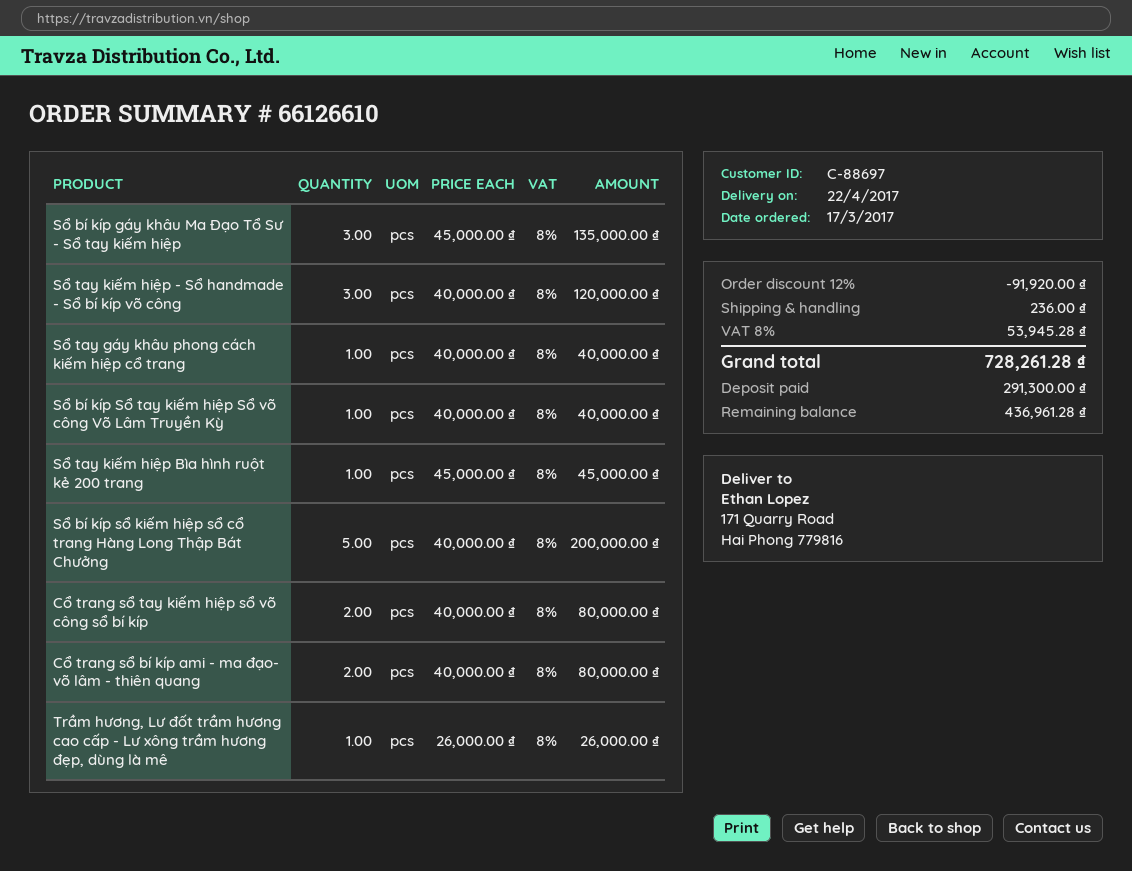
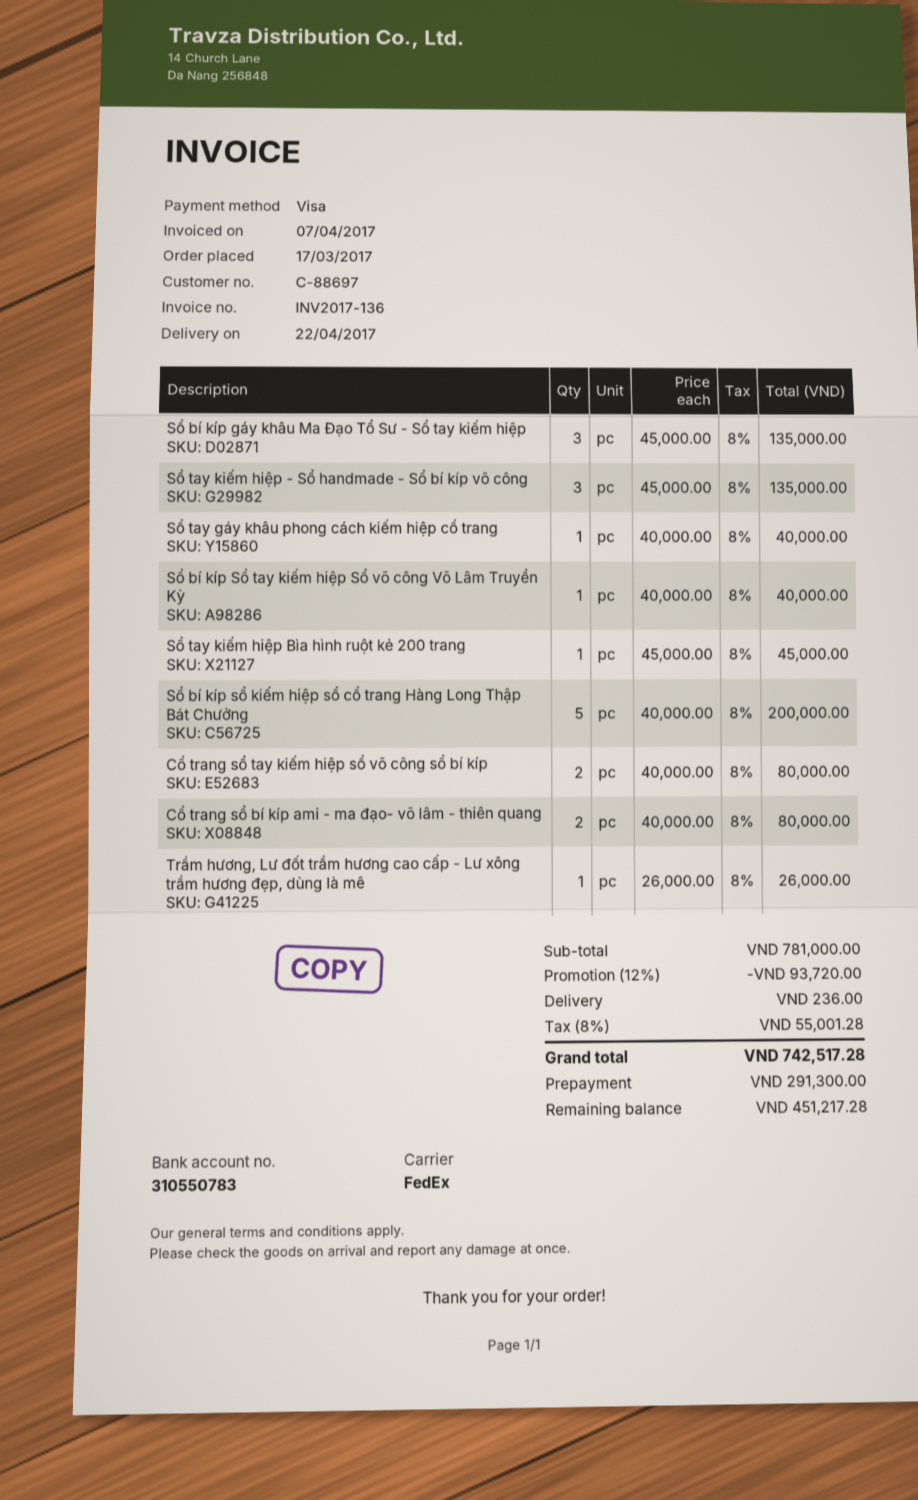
Sổ tay kiếm hiệp - Sổ handmade - Sổ bí kíp võ công: 3 x 40000.00 = 120000.00 -> 3 x 45000.00 = 135000.00
discount: 12% = 91920.00 -> 12% = 93720.00
tax: 8% = 53945.28 -> 8% = 55001.28
total: 728261.28 -> 742517.28
balance: 436961.28 -> 451217.28

